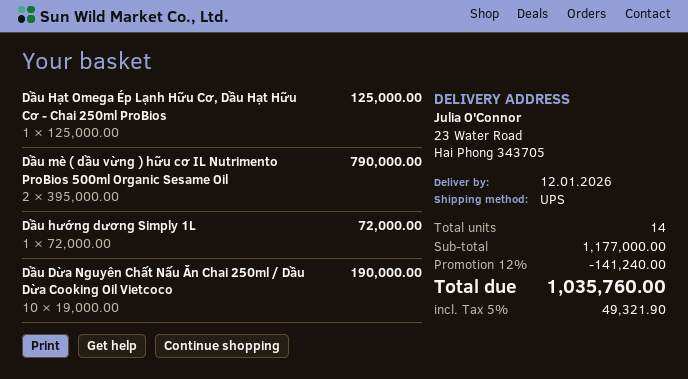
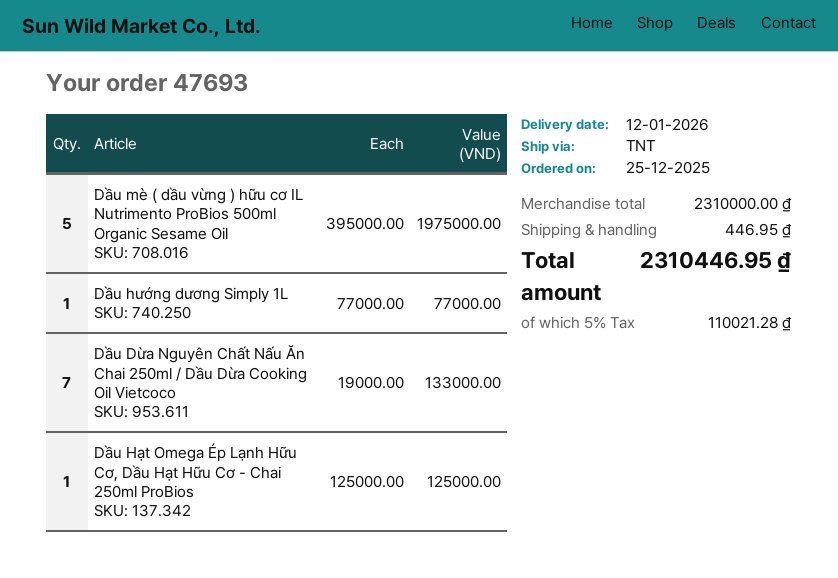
shipping method: UPS -> TNT
Dầu mè ( dầu vừng ) hữu cơ IL Nutrimento ProBios 500ml Organic Sesame Oil: 2 x 395000.00 = 790000.00 -> 5 x 395000.00 = 1975000.00
Dầu hướng dương Simply 1L: 1 x 72000.00 = 72000.00 -> 1 x 77000.00 = 77000.00
Dầu Dừa Nguyên Chất Nấu Ăn Chai 250ml / Dầu Dừa Cooking Oil Vietcoco: 10 x 19000.00 = 190000.00 -> 7 x 19000.00 = 133000.00
subtotal: 1177000.00 -> 2310000.00
discount: 12% = 141240.00 -> none
shipping: none -> 446.95
tax: 5% = 49321.90 -> 5% = 110021.28
total: 1035760.00 -> 2310446.95

